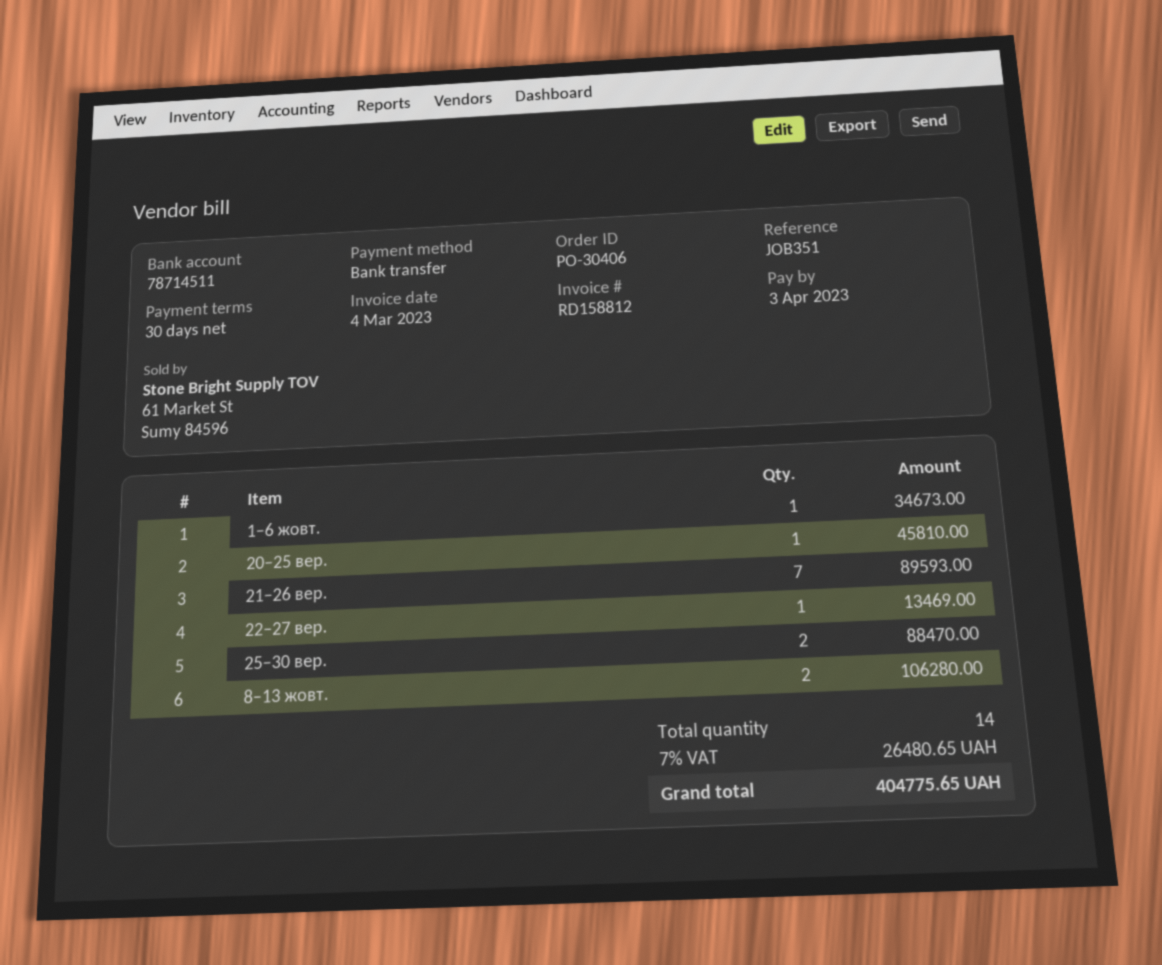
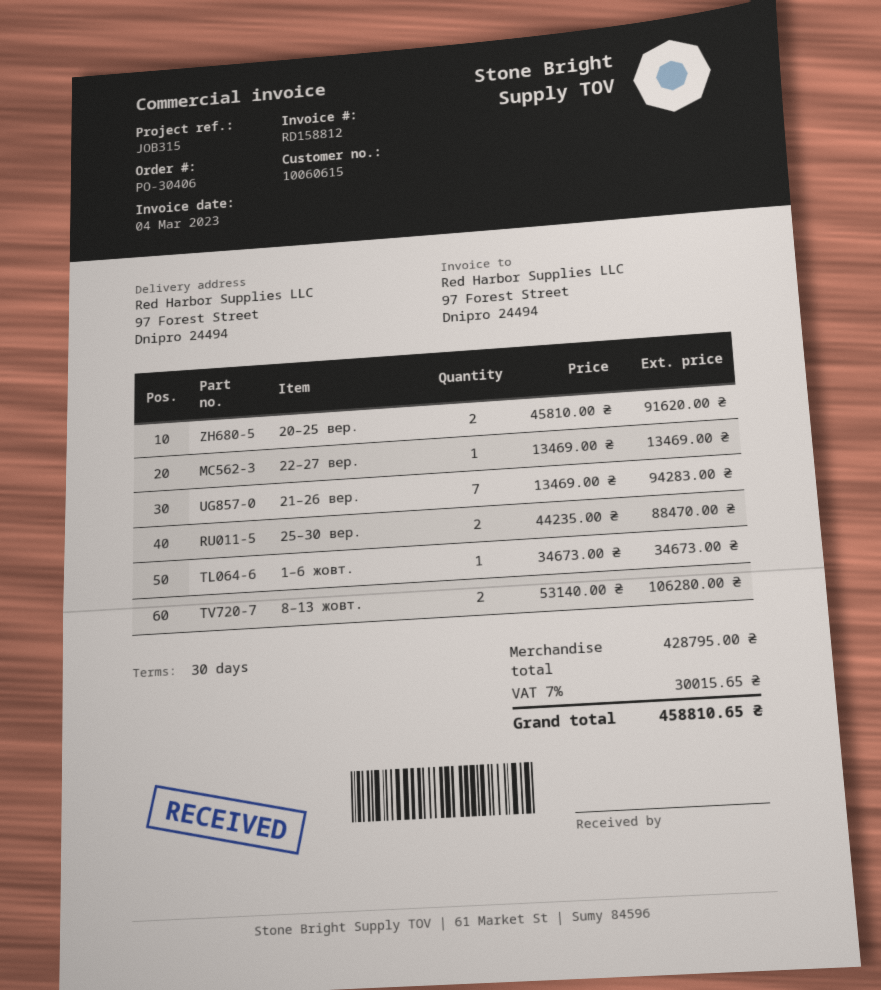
reference: JOB351 -> JOB315
20–25 вер.: 1 for 45810.00 -> 2 for 91620.00
21–26 вер.: 7 for 89593.00 -> 7 for 94283.00
tax: 7% = 26480.65 -> 7% = 30015.65
total: 404775.65 -> 458810.65

